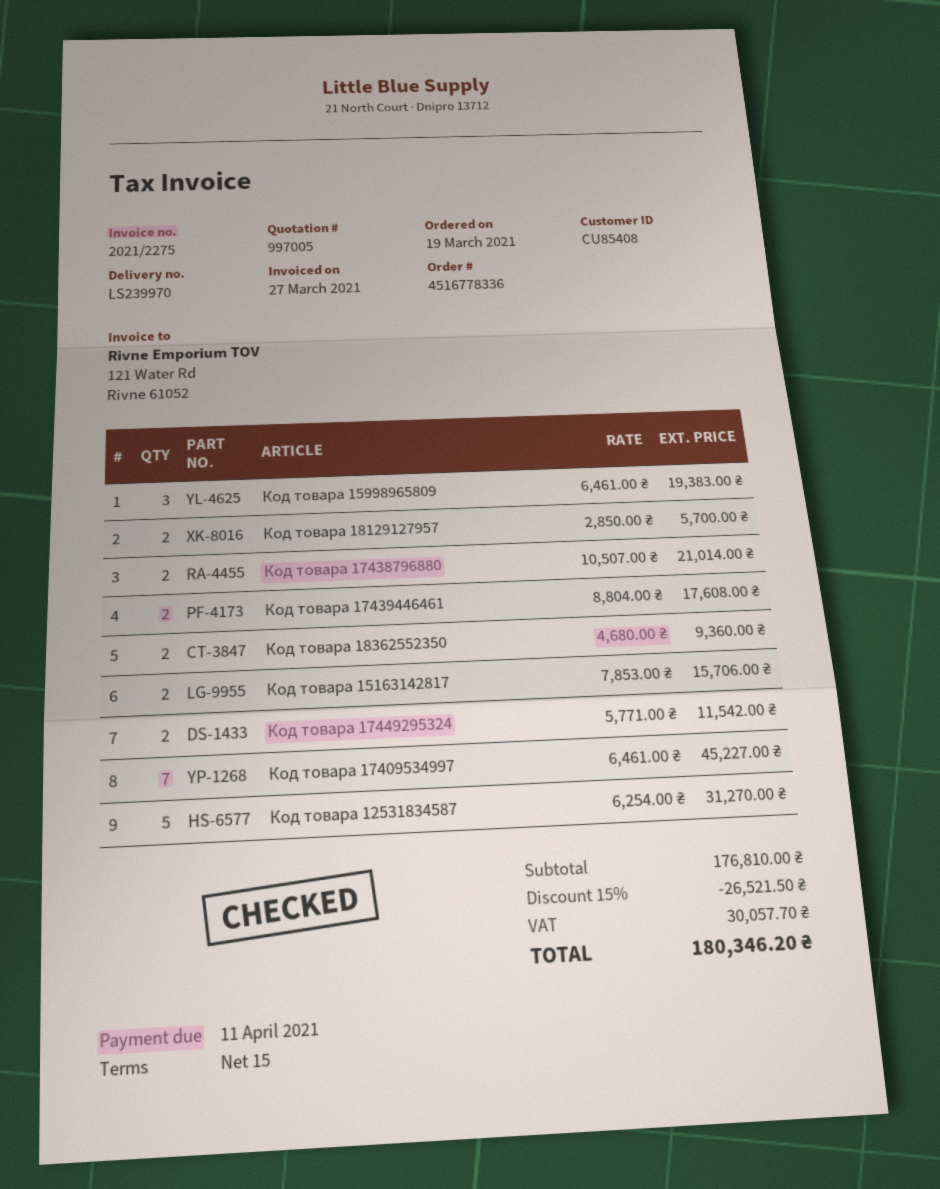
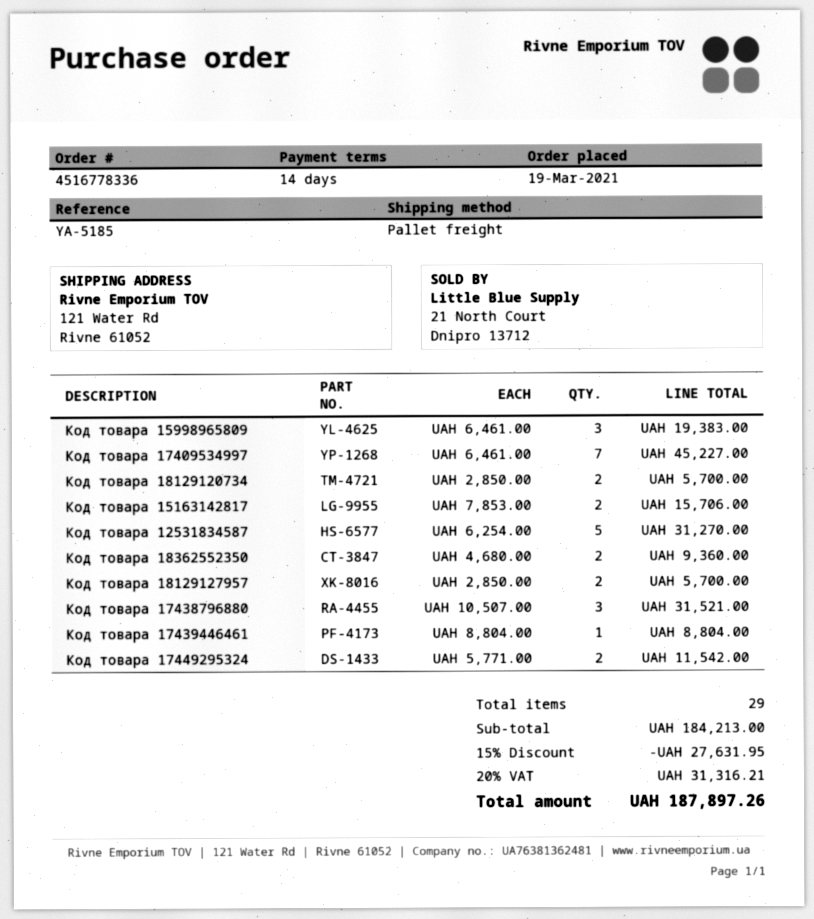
payment terms: 15 days -> 14 days
Код товара 17438796880: 2 x 10507.00 = 21014.00 -> 3 x 10507.00 = 31521.00
Код товара 17439446461: 2 x 8804.00 = 17608.00 -> 1 x 8804.00 = 8804.00
Код товара 18129120734: none -> 2 x 2850.00 = 5700.00
subtotal: 176810.00 -> 184213.00
discount: 15% = 26521.50 -> 15% = 27631.95
tax: 30057.70 -> 31316.21
total: 180346.20 -> 187897.26

